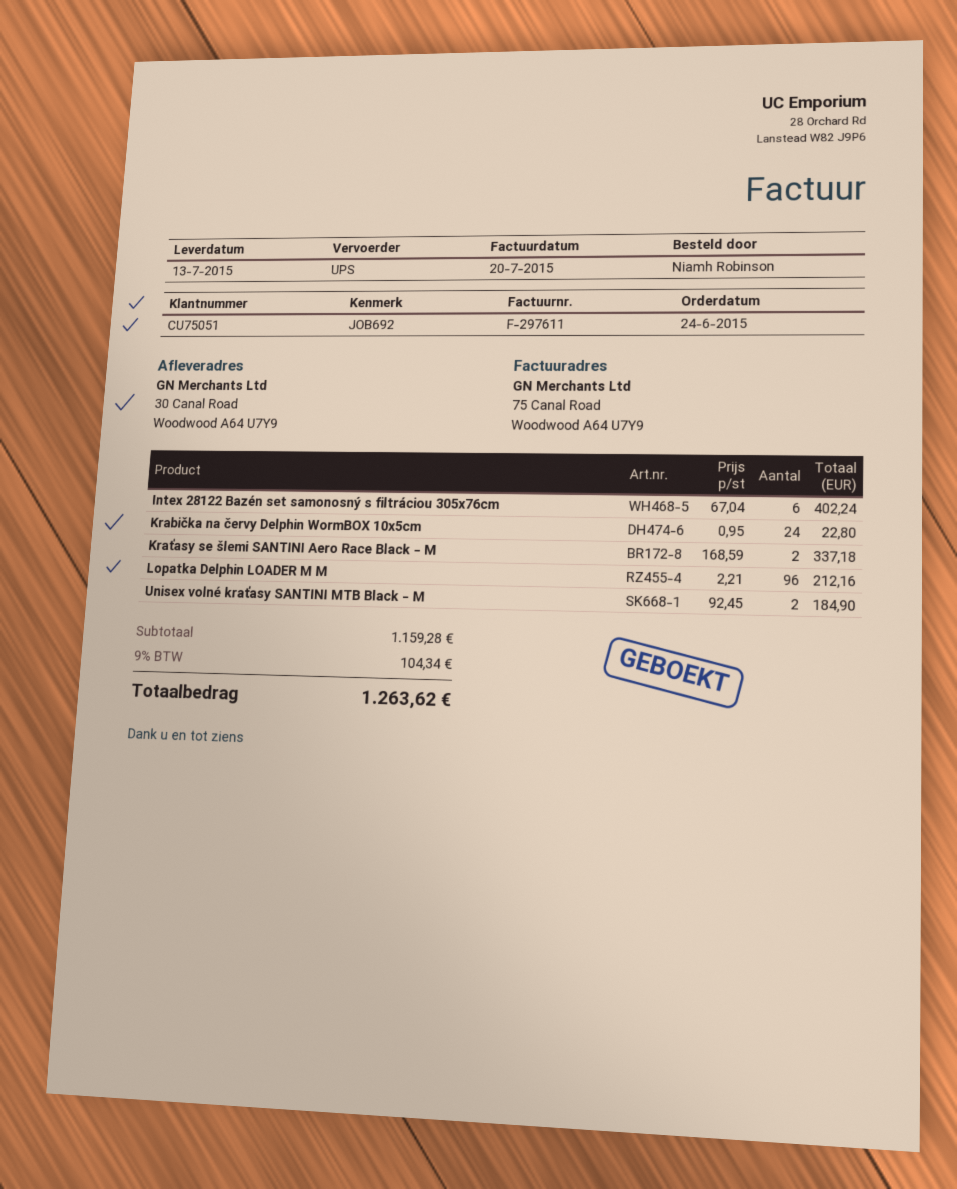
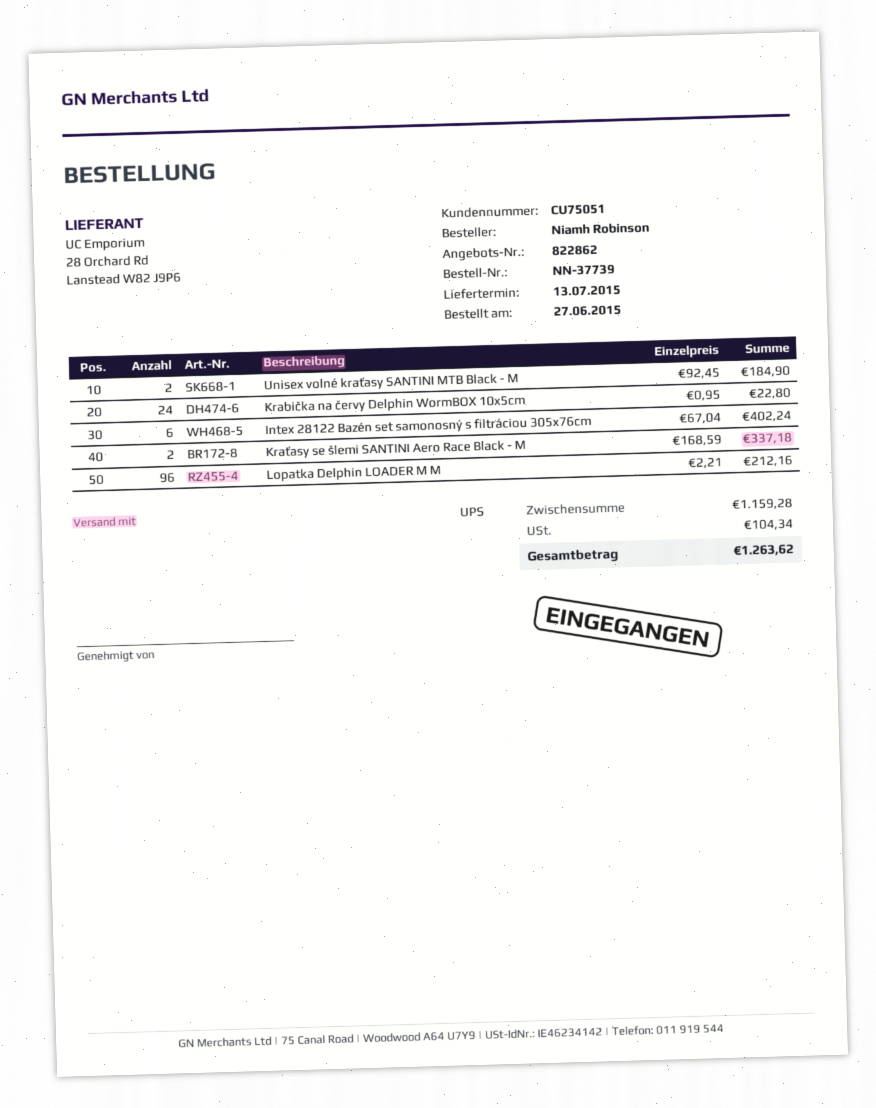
order date: 2015-06-24 -> 2015-06-27

